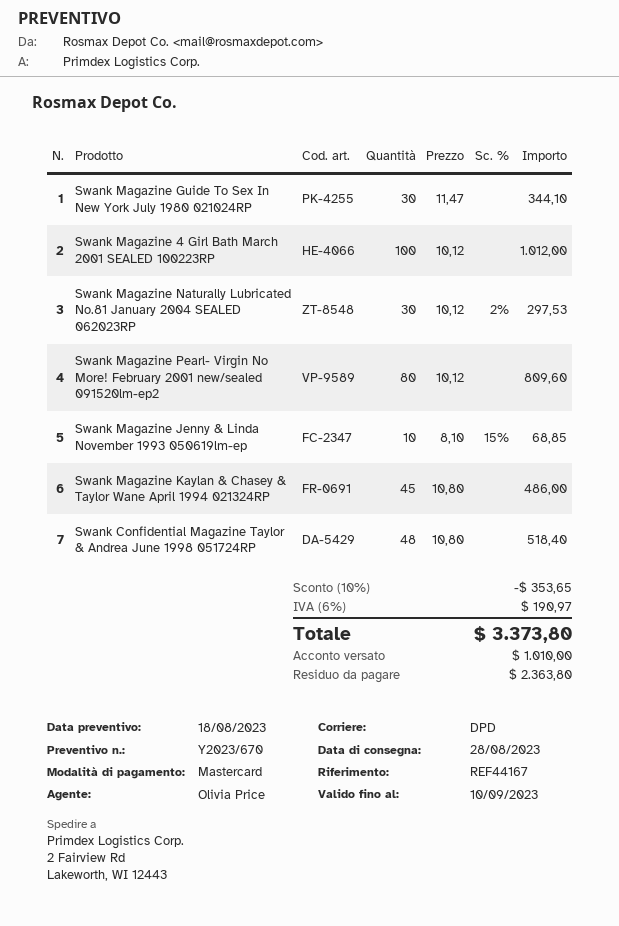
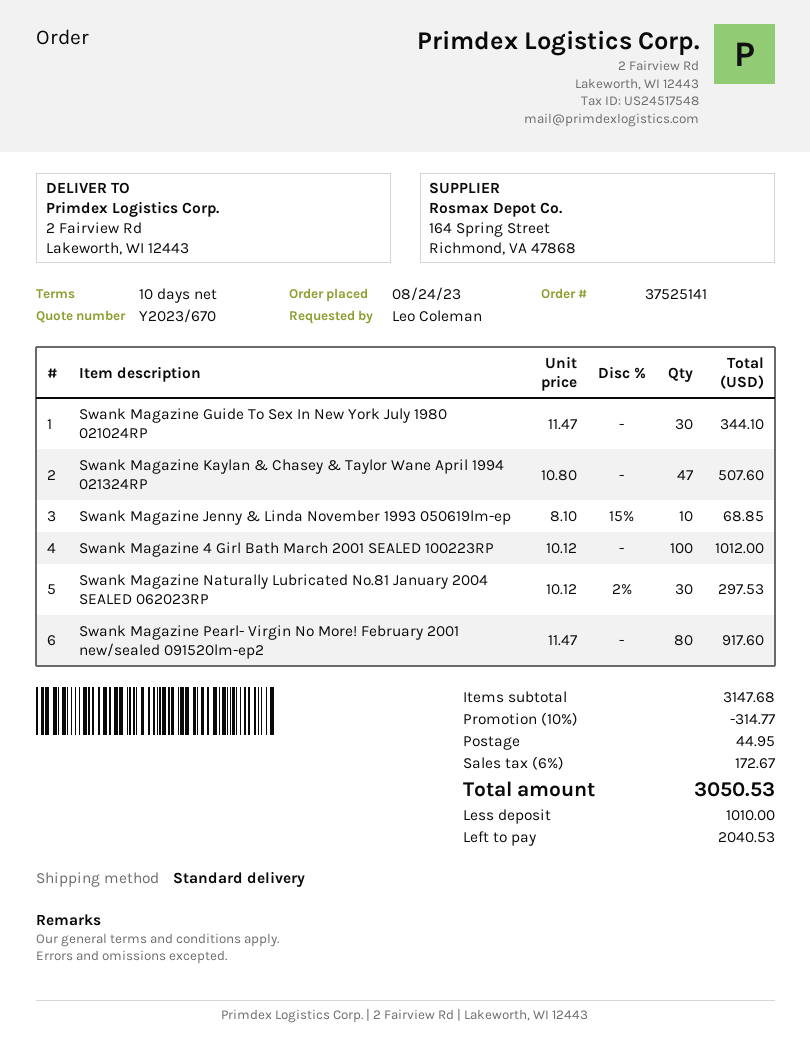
shipping method: DPD -> standard
Swank Magazine Pearl- Virgin No More! February 2001 new/sealed 091520lm-ep2: 80 x 10.12 = 809.60 -> 80 x 11.47 = 917.60
Swank Magazine Kaylan & Chasey & Taylor Wane April 1994 021324RP: 45 x 10.80 = 486.00 -> 47 x 10.80 = 507.60
Swank Confidential Magazine Taylor & Andrea June 1998 051724RP: 48 x 10.80 = 518.40 -> none
discount: 10% = 353.65 -> 10% = 314.77
shipping: none -> 44.95
tax: 6% = 190.97 -> 6% = 172.67
total: 3373.80 -> 3050.53
balance: 2363.80 -> 2040.53

